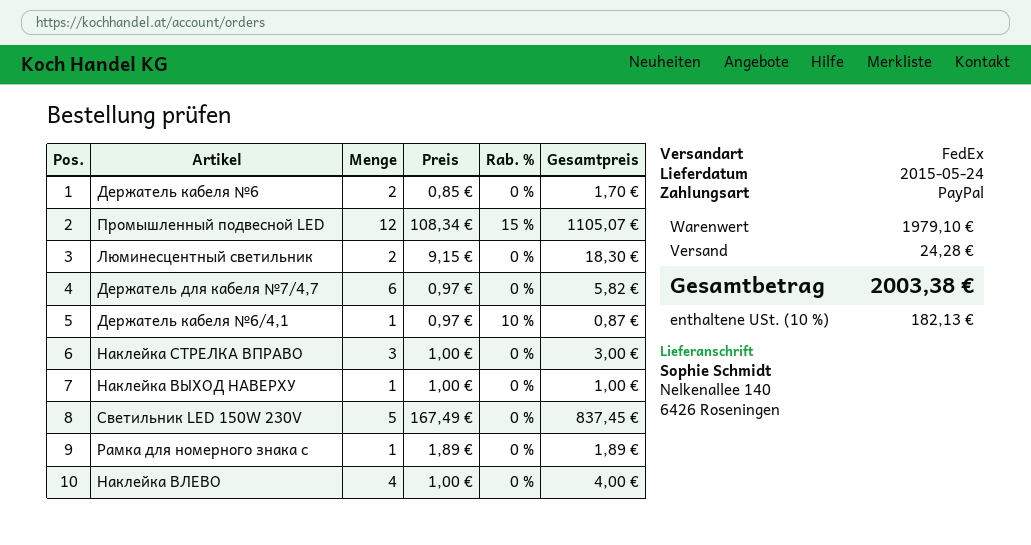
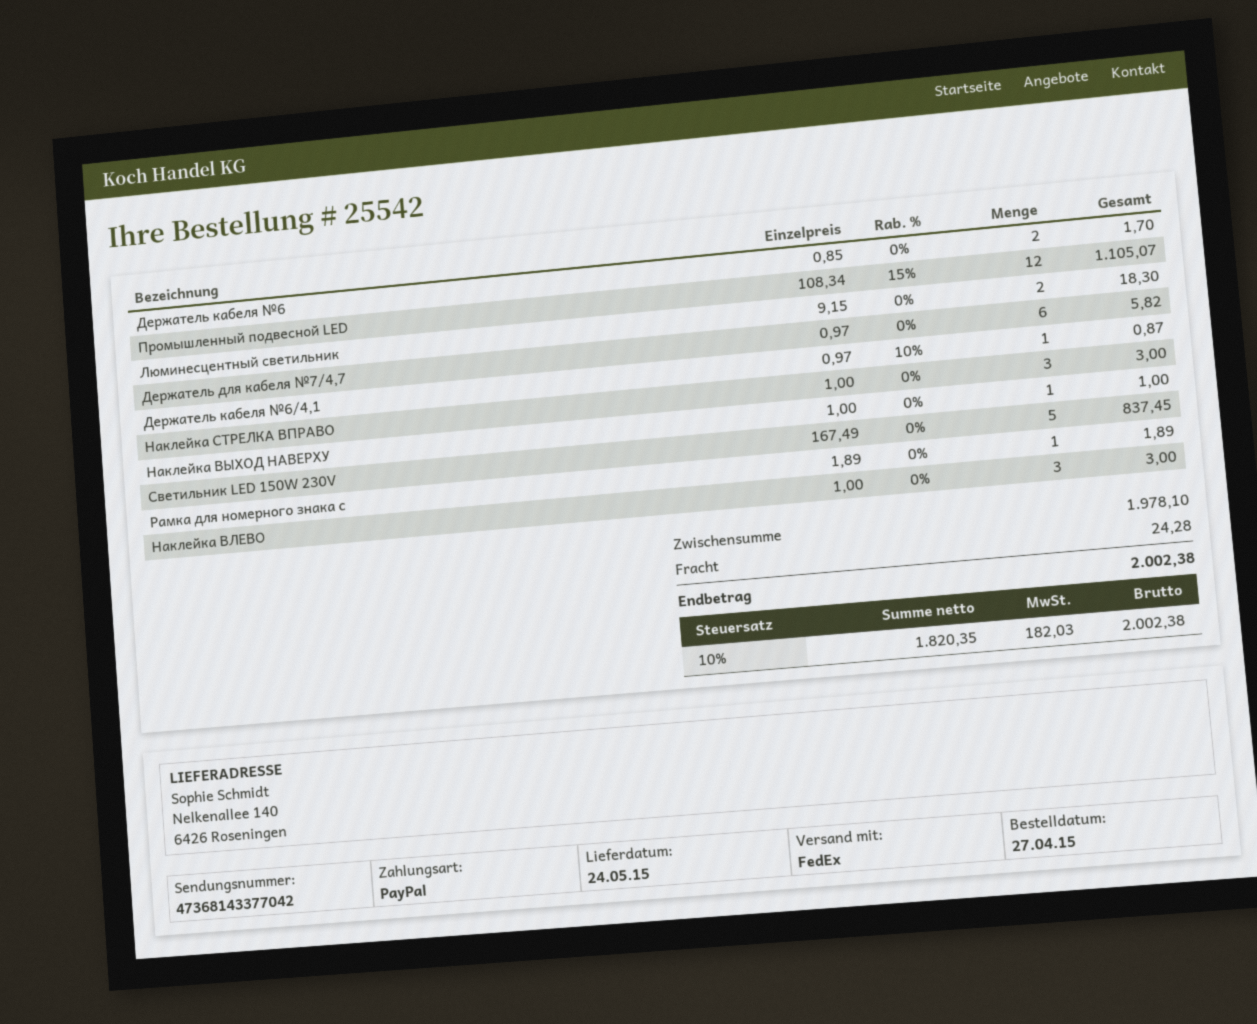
Наклейка ВЛЕВО: 4 x 1.00 = 4.00 -> 3 x 1.00 = 3.00
subtotal: 1979.10 -> 1978.10
tax: 10% = 182.13 -> 10% = 182.03
total: 2003.38 -> 2002.38

